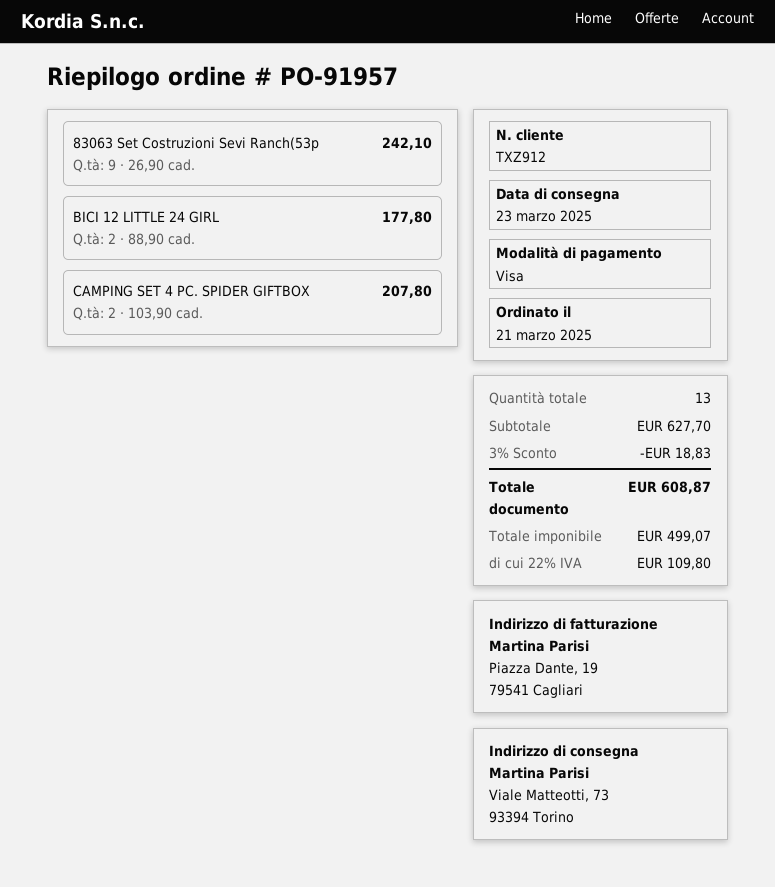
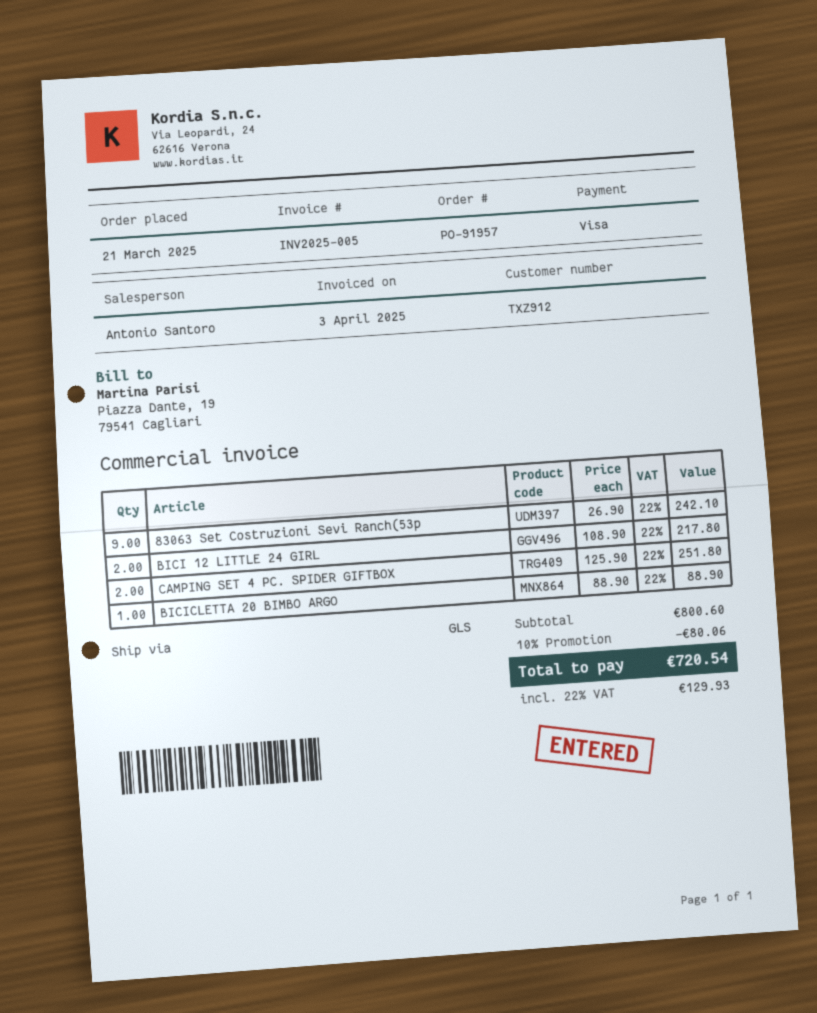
BICI 12 LITTLE 24 GIRL: 2 x 88.90 = 177.80 -> 2 x 108.90 = 217.80
CAMPING SET 4 PC. SPIDER GIFTBOX: 2 x 103.90 = 207.80 -> 2 x 125.90 = 251.80
BICICLETTA 20 BIMBO ARGO: none -> 1 x 88.90 = 88.90
subtotal: 627.70 -> 800.60
discount: 3% = 18.83 -> 10% = 80.06
tax: 22% = 109.80 -> 22% = 129.93
total: 608.87 -> 720.54

